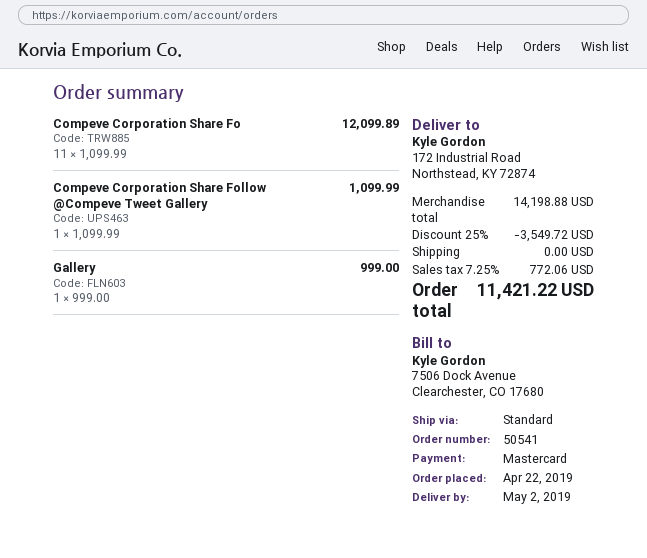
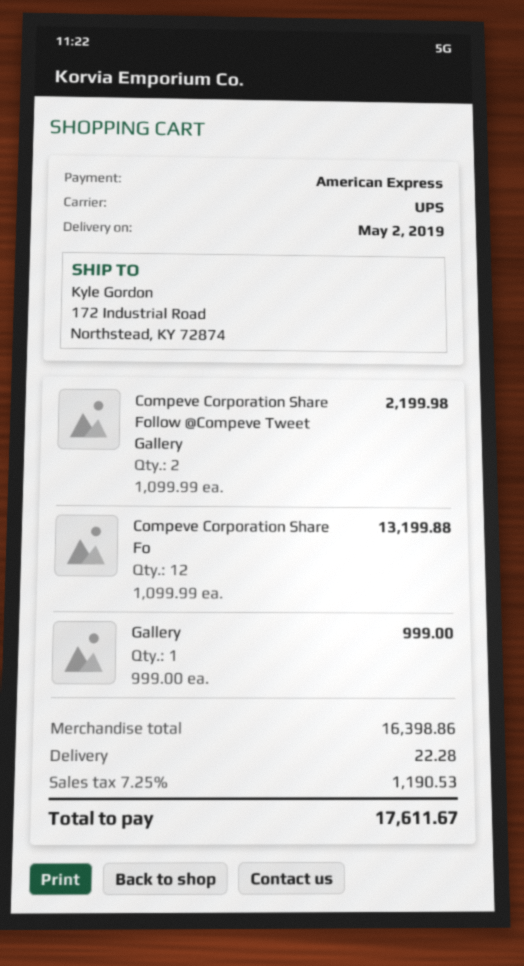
payment method: Mastercard -> American Express
shipping method: standard -> UPS
Compeve Corporation Share Fo: 11 x 1099.99 = 12099.89 -> 12 x 1099.99 = 13199.88
Compeve Corporation Share Follow @Compeve Tweet Gallery: 1 x 1099.99 = 1099.99 -> 2 x 1099.99 = 2199.98
subtotal: 14198.88 -> 16398.86
discount: 25% = 3549.72 -> none
shipping: 0.00 -> 22.28
tax: 7.25% = 772.06 -> 7.25% = 1190.53
total: 11421.22 -> 17611.67

